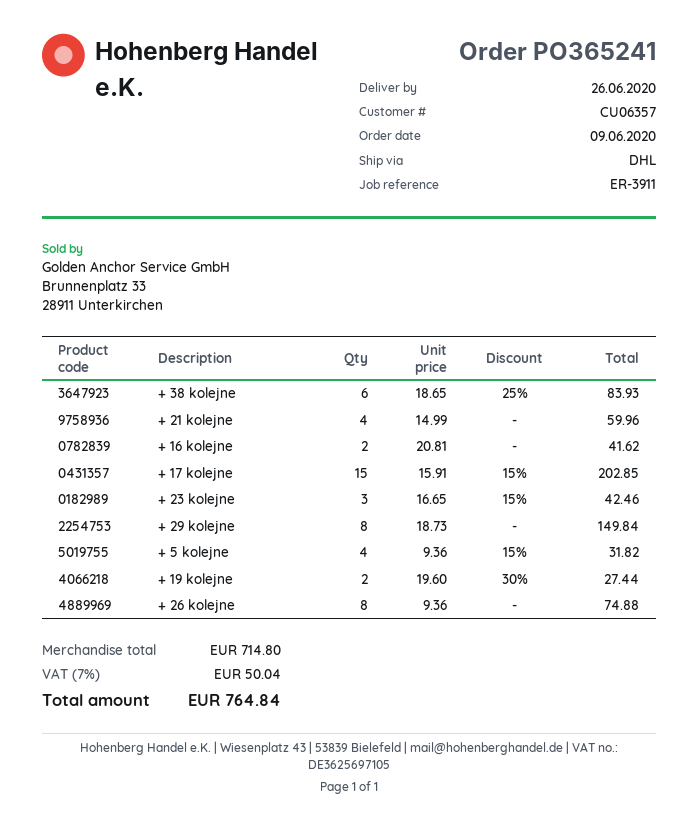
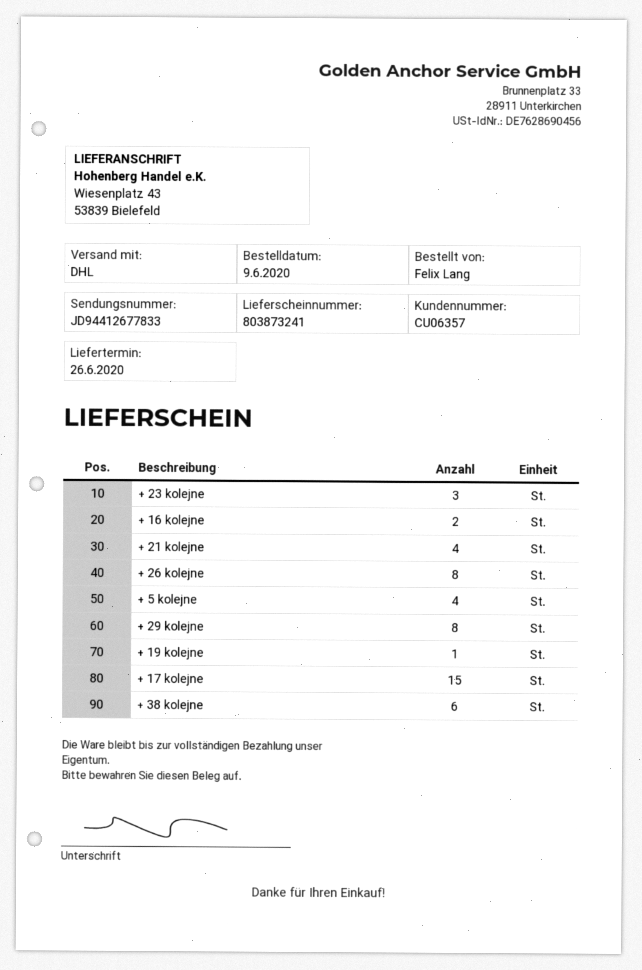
+ 19 kolejne: 2 -> 1

